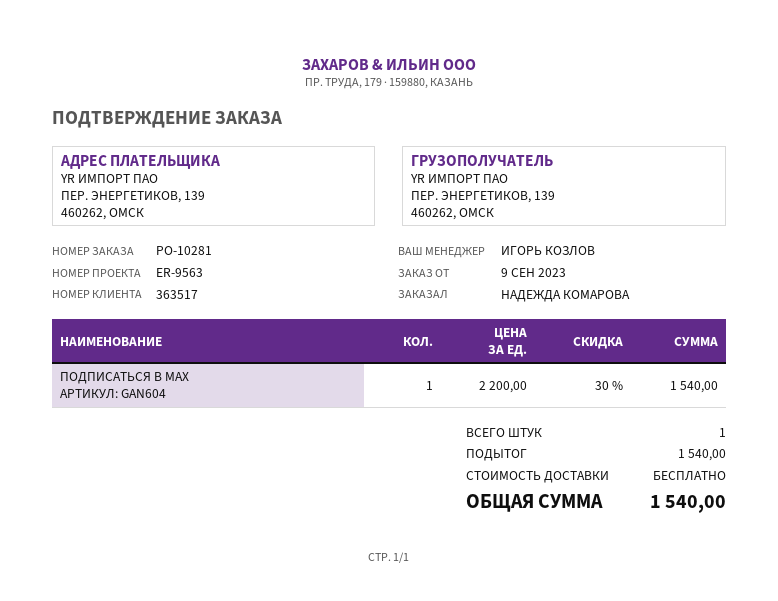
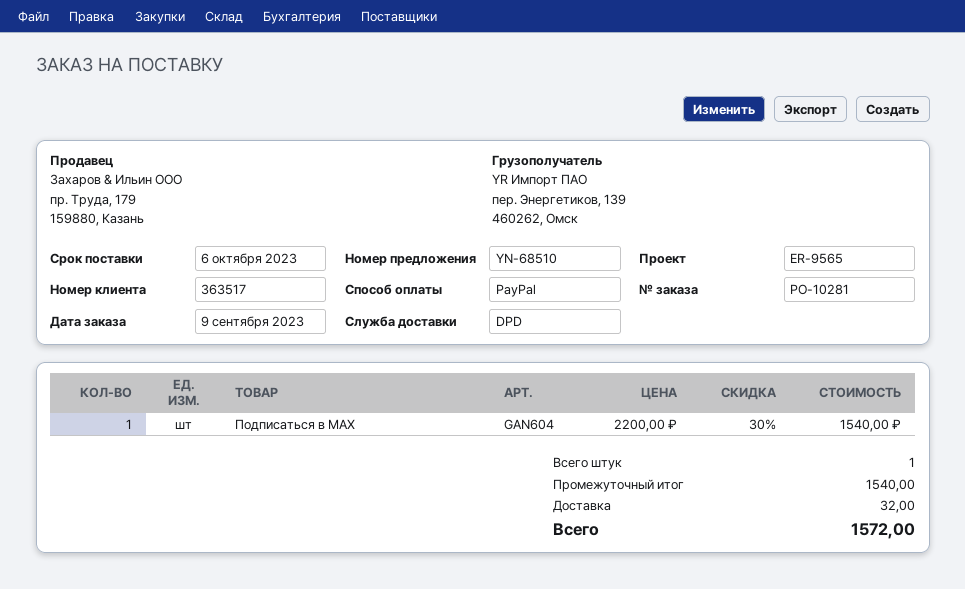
reference: ER-9563 -> ER-9565
shipping: 0.00 -> 32.00
total: 1540.00 -> 1572.00

